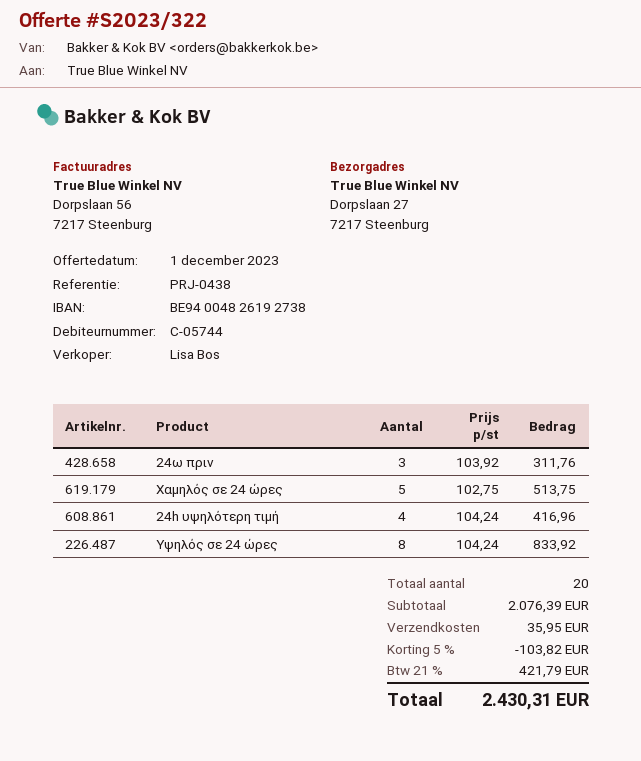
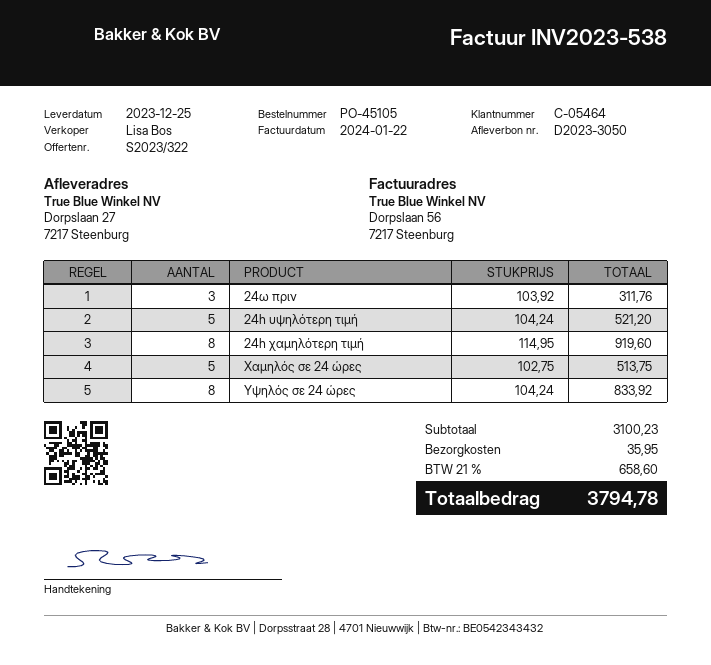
customer number: C-05744 -> C-05464
24h υψηλότερη τιμή: 4 x 104.24 = 416.96 -> 5 x 104.24 = 521.20
24h χαμηλότερη τιμή: none -> 8 x 114.95 = 919.60
subtotal: 2076.39 -> 3100.23
discount: 5% = 103.82 -> none
tax: 21% = 421.79 -> 21% = 658.60
total: 2430.31 -> 3794.78

